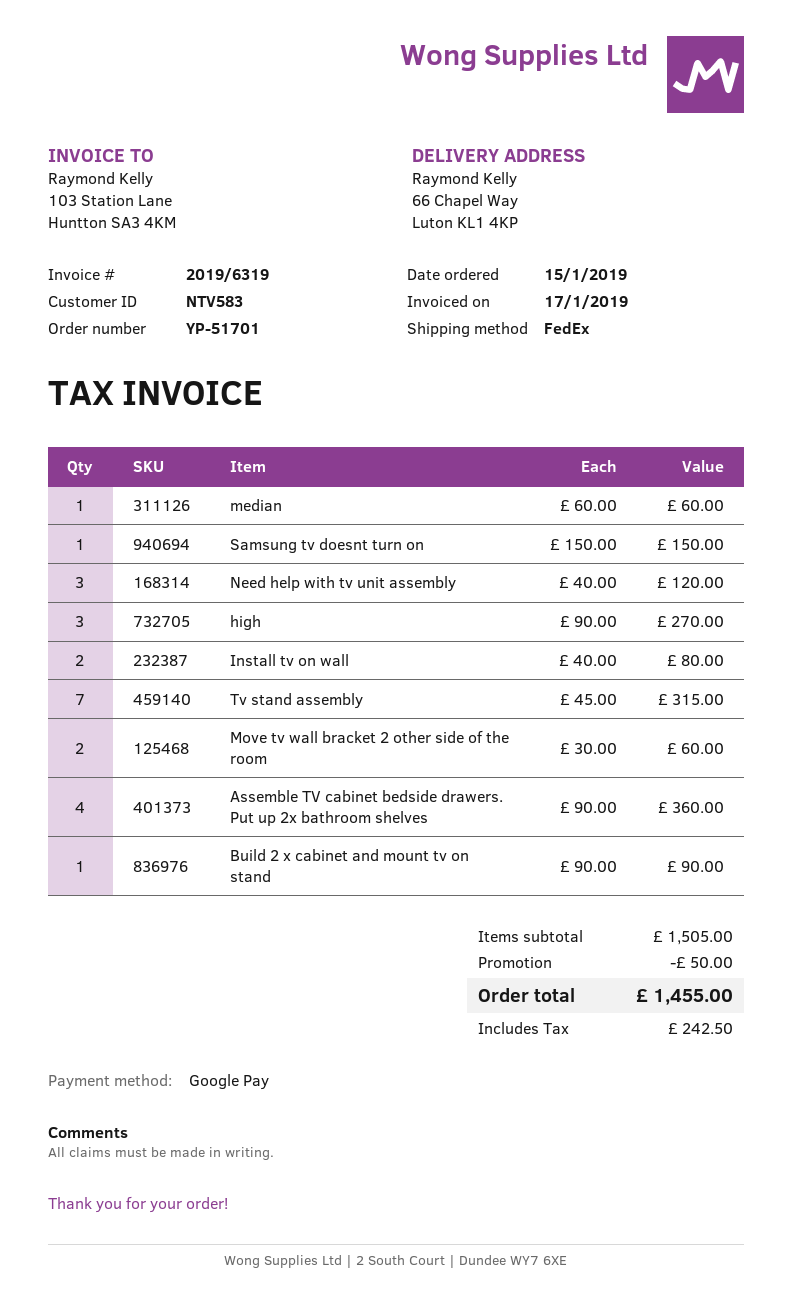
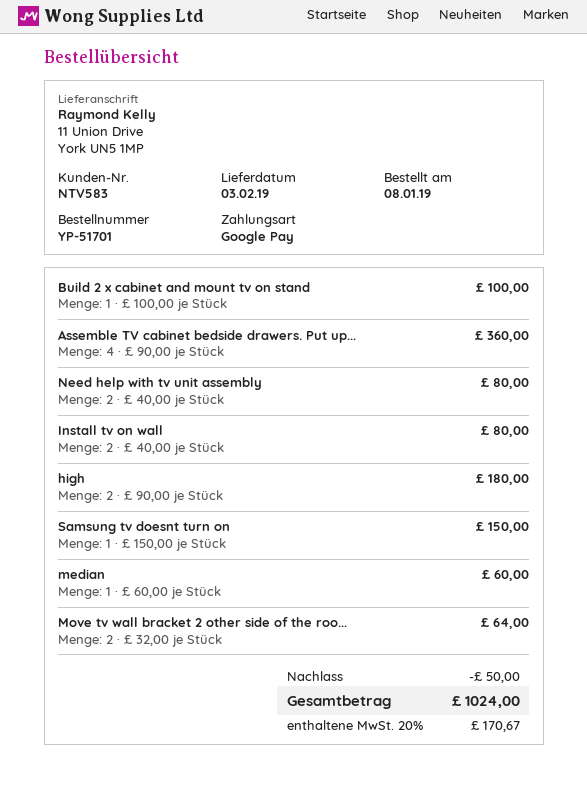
order date: 2019-01-15 -> 2019-01-08
ship to: 66 Chapel Way, Luton KL1 4KP -> 11 Union Drive, York UN5 1MP
Need help with tv unit assembly: 3 x 40.00 = 120.00 -> 2 x 40.00 = 80.00
high: 3 x 90.00 = 270.00 -> 2 x 90.00 = 180.00
Tv stand assembly: 7 x 45.00 = 315.00 -> none
Move tv wall bracket 2 other side of the room: 2 x 30.00 = 60.00 -> 2 x 32.00 = 64.00
Build 2 x cabinet and mount tv on stand: 1 x 90.00 = 90.00 -> 1 x 100.00 = 100.00
tax: 242.50 -> 170.67
total: 1455.00 -> 1024.00

